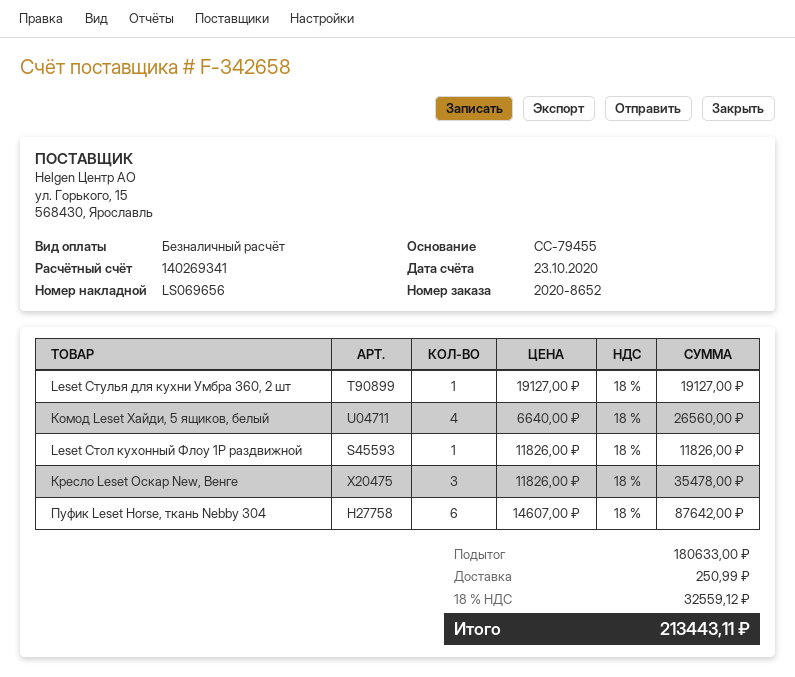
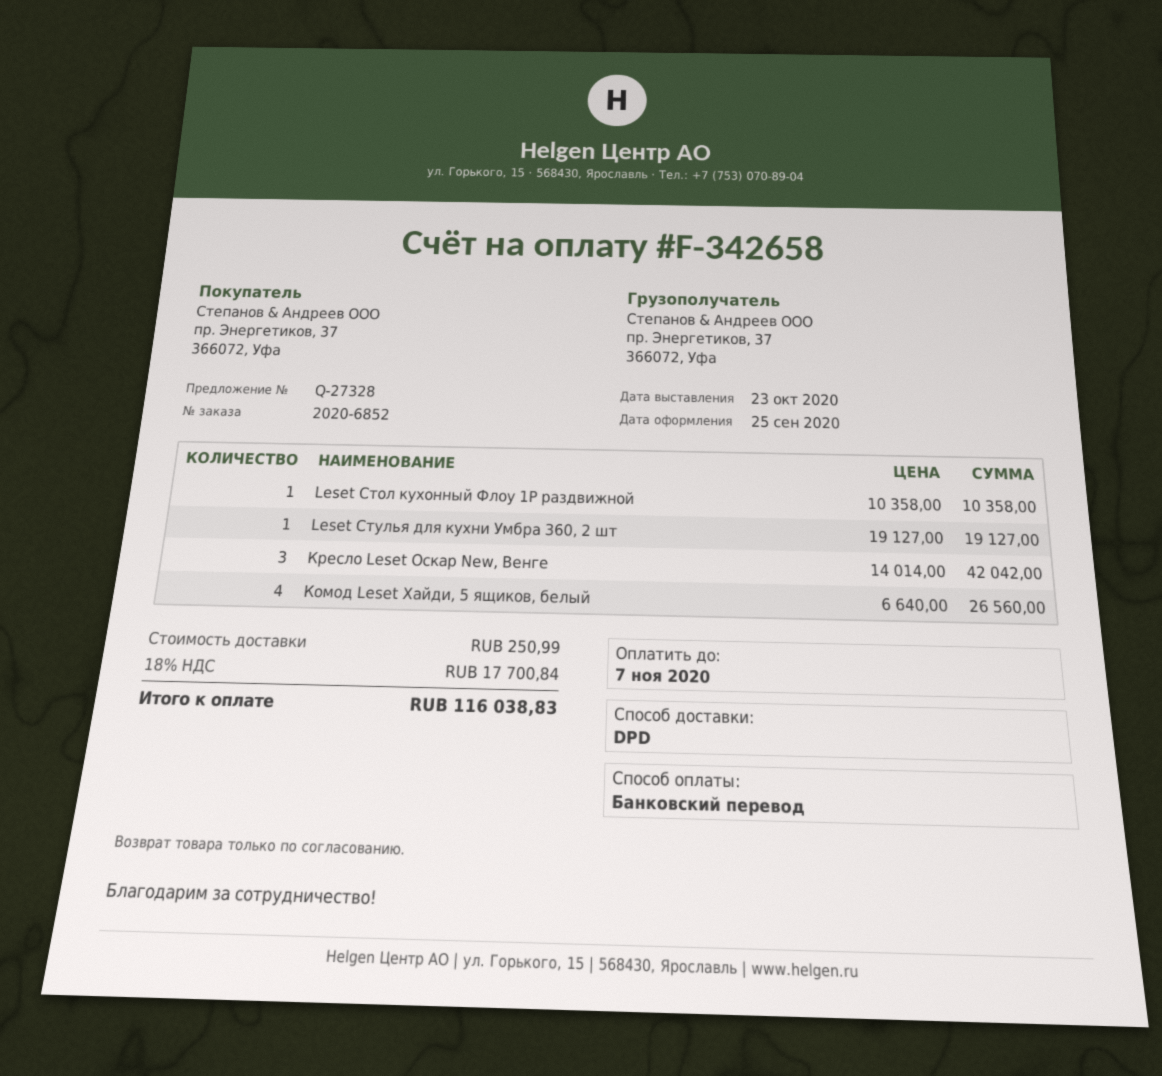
order number: 2020-8652 -> 2020-6852
Leset Стол кухонный Флоу 1Р раздвижной: 1 x 11826.00 = 11826.00 -> 1 x 10358.00 = 10358.00
Кресло Leset Оскар New, Венге: 3 x 11826.00 = 35478.00 -> 3 x 14014.00 = 42042.00
Пуфик Leset Horse, ткань Nebby 304: 6 x 14607.00 = 87642.00 -> none
tax: 18% = 32559.12 -> 18% = 17700.84
total: 213443.11 -> 116038.83

